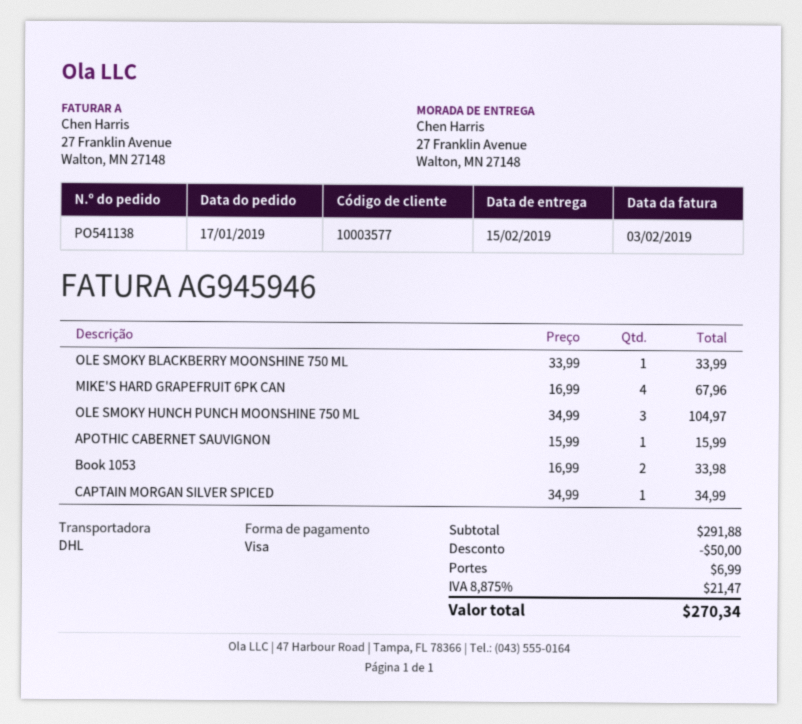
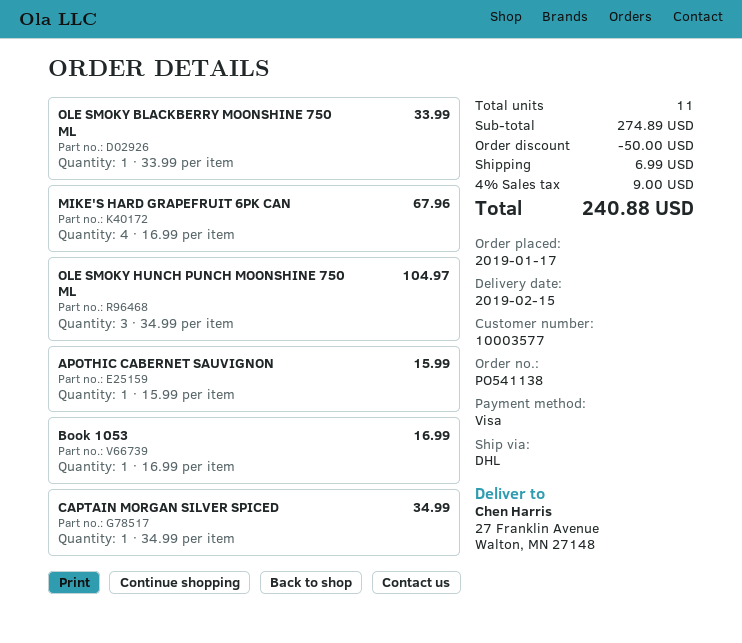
Book 1053: 2 x 16.99 = 33.98 -> 1 x 16.99 = 16.99
subtotal: 291.88 -> 274.89
tax: 8.875% = 21.47 -> 4% = 9.00
total: 270.34 -> 240.88

